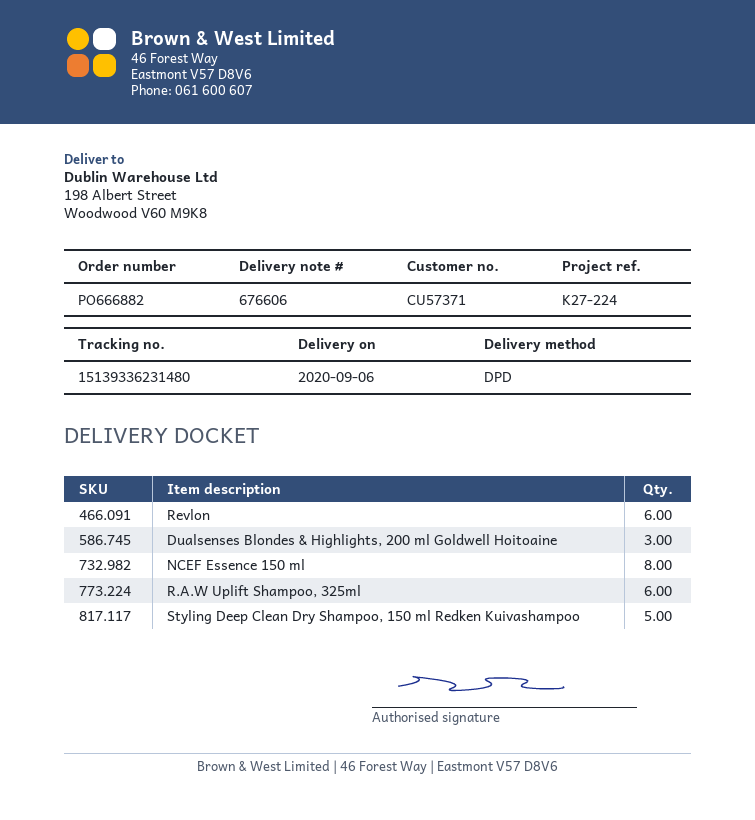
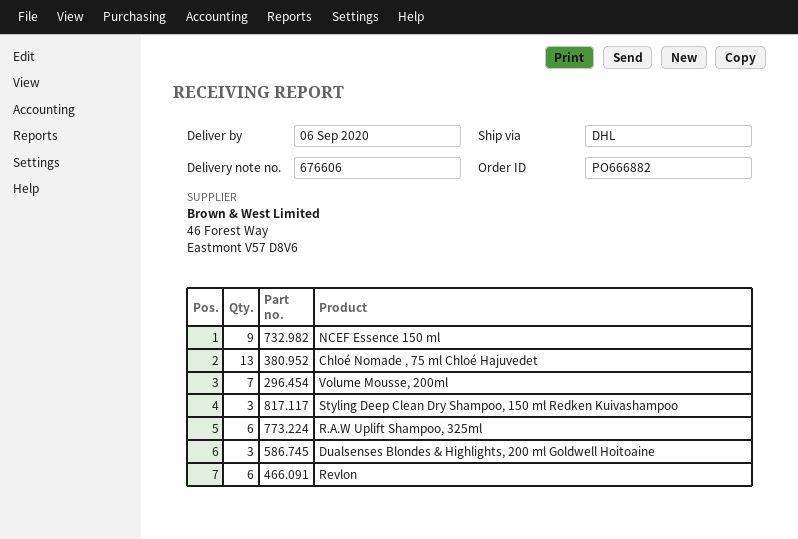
shipping method: DPD -> DHL
NCEF Essence 150 ml: 8 -> 9
Styling Deep Clean Dry Shampoo, 150 ml Redken Kuivashampoo: 5 -> 3
Chloé Nomade , 75 ml Chloé Hajuvedet: none -> 13
Volume Mousse, 200ml: none -> 7

